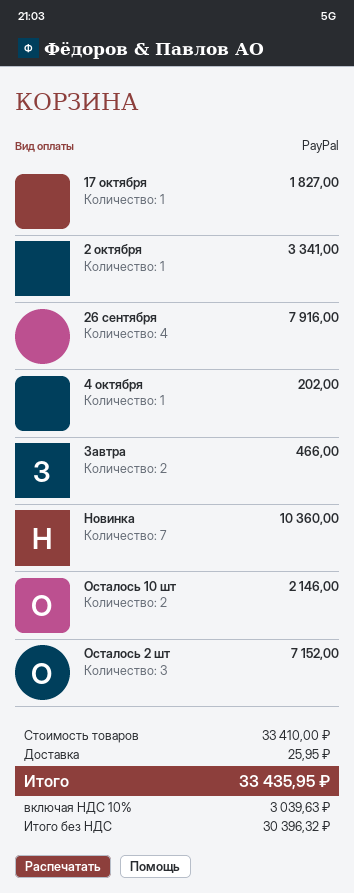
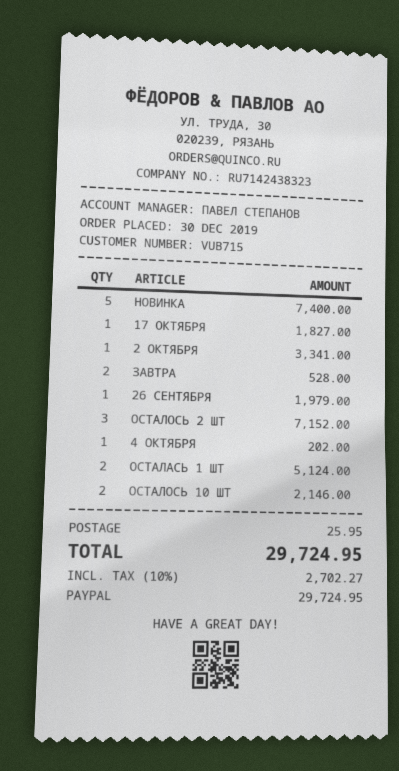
26 сентября: 4 for 7916.00 -> 1 for 1979.00
Завтра: 2 for 466.00 -> 2 for 528.00
Новинка: 7 for 10360.00 -> 5 for 7400.00
ОСТАЛАСЬ 1 ШТ: none -> 2 for 5124.00
tax: 10% = 3039.63 -> 10% = 2702.27
total: 33435.95 -> 29724.95

